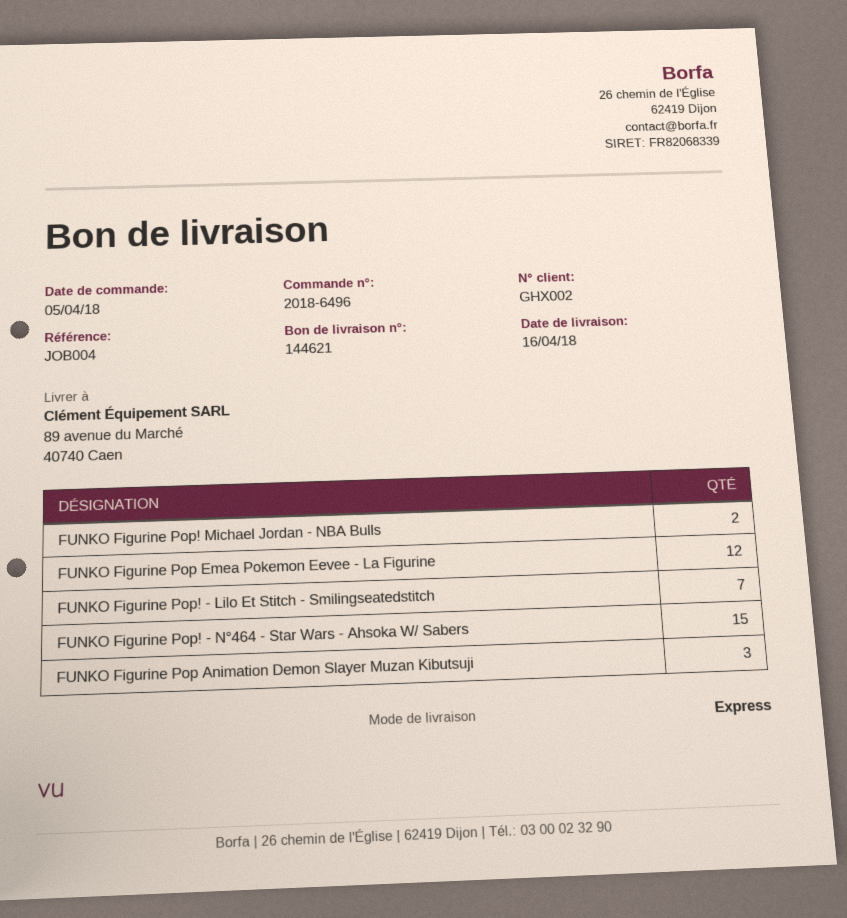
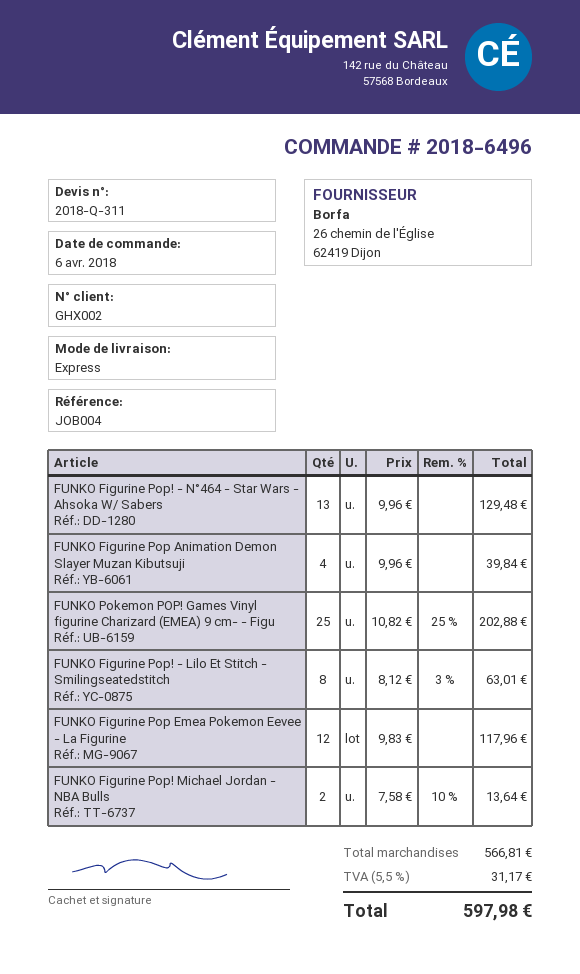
order date: 2018-04-05 -> 2018-04-06
FUNKO Figurine Pop! - Lilo Et Stitch - Smilingseatedstitch: 7 -> 8
FUNKO Figurine Pop! - N°464 - Star Wars - Ahsoka W/ Sabers: 15 -> 13
FUNKO Figurine Pop Animation Demon Slayer Muzan Kibutsuji: 3 -> 4
FUNKO Pokemon POP! Games Vinyl figurine Charizard (EMEA) 9 cm- - Figu: none -> 25

